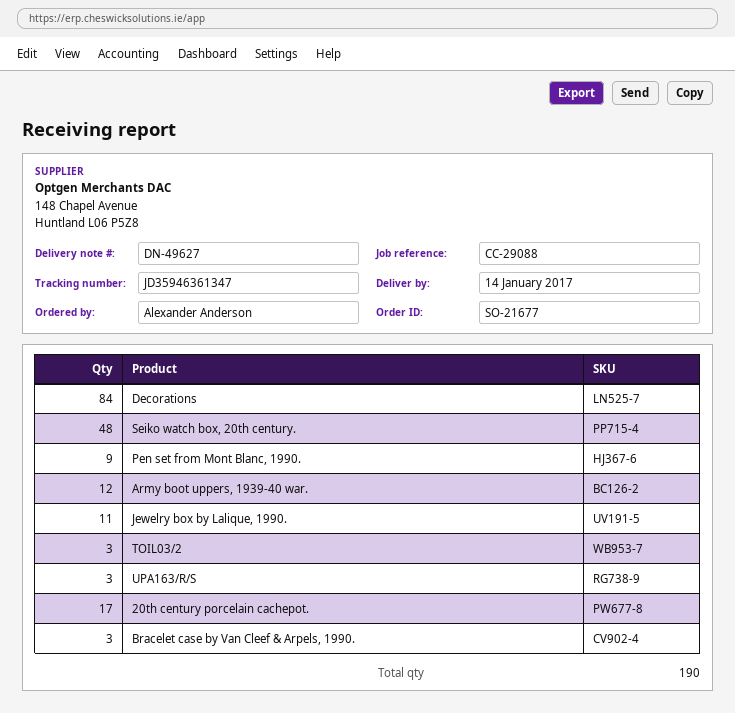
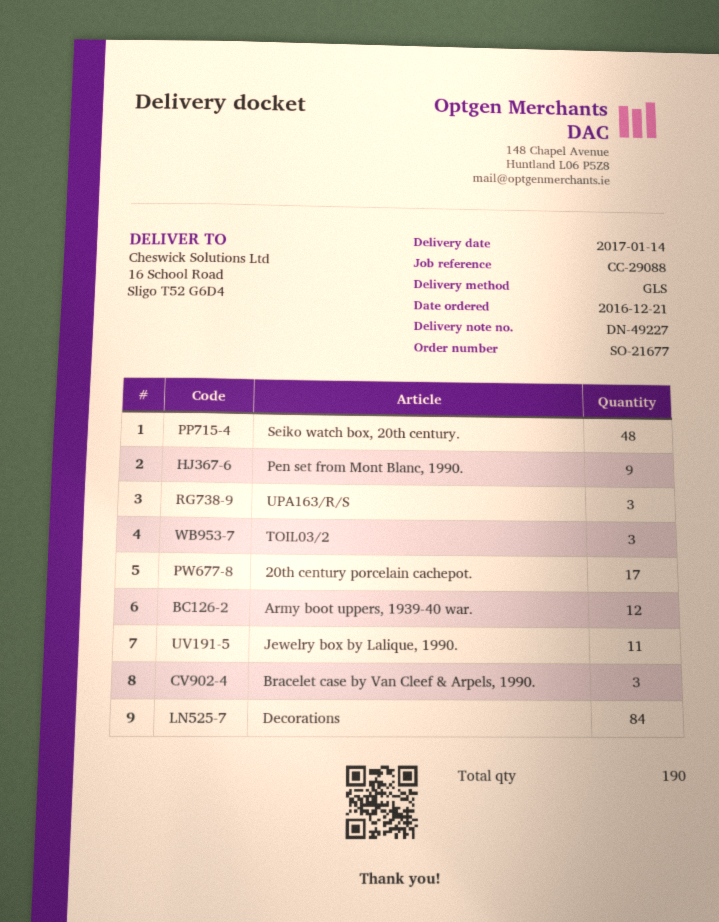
delivery note number: DN-49627 -> DN-49227

